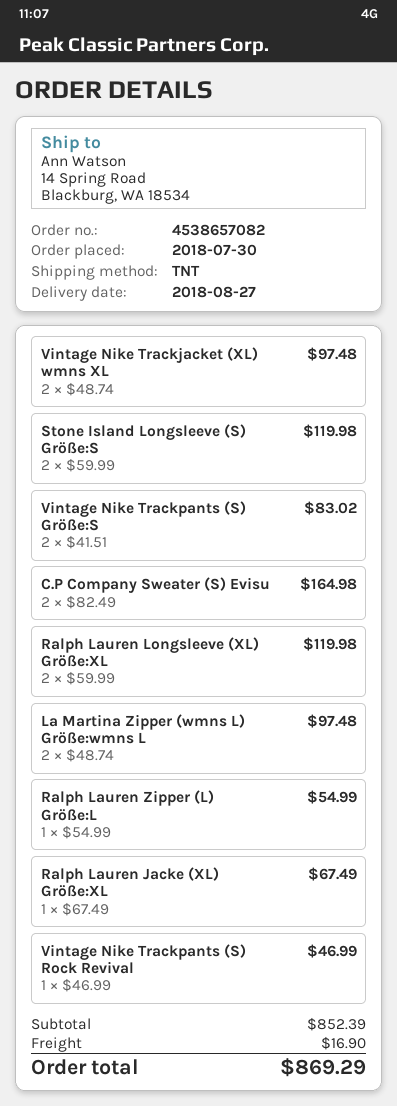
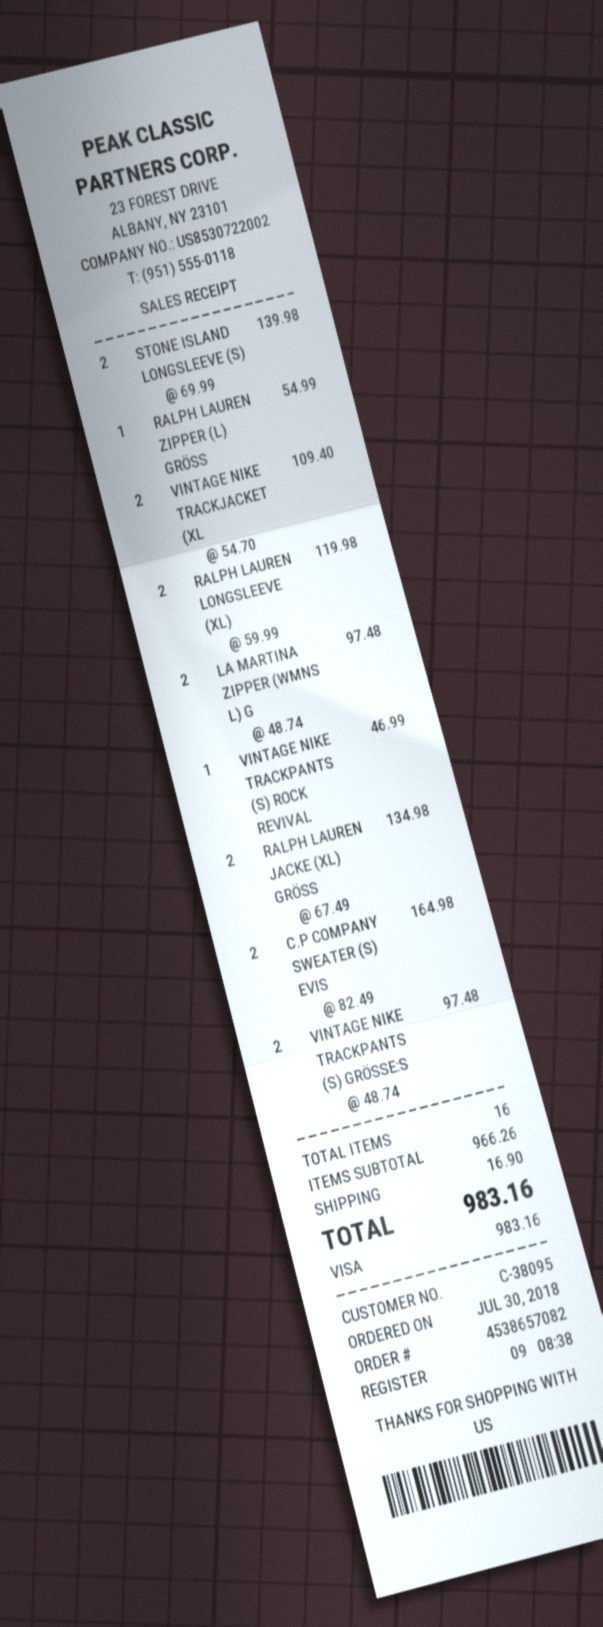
Vintage Nike Trackjacket (XL) wmns XL: 2 x 48.74 = 97.48 -> 2 x 54.70 = 109.40
Stone Island Longsleeve (S) Größe:S: 2 x 59.99 = 119.98 -> 2 x 69.99 = 139.98
Vintage Nike Trackpants (S) Größe:S: 2 x 41.51 = 83.02 -> 2 x 48.74 = 97.48
Ralph Lauren Jacke (XL) Größe:XL: 1 x 67.49 = 67.49 -> 2 x 67.49 = 134.98
subtotal: 852.39 -> 966.26
total: 869.29 -> 983.16

